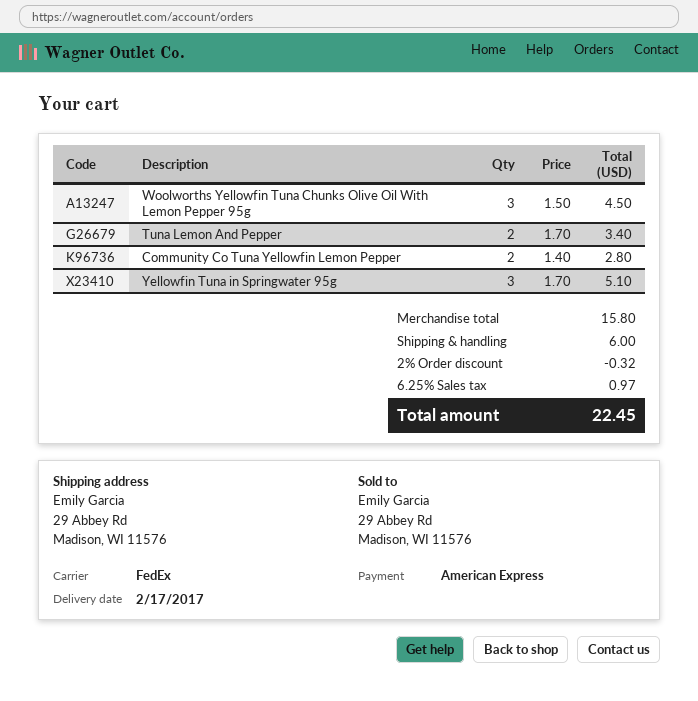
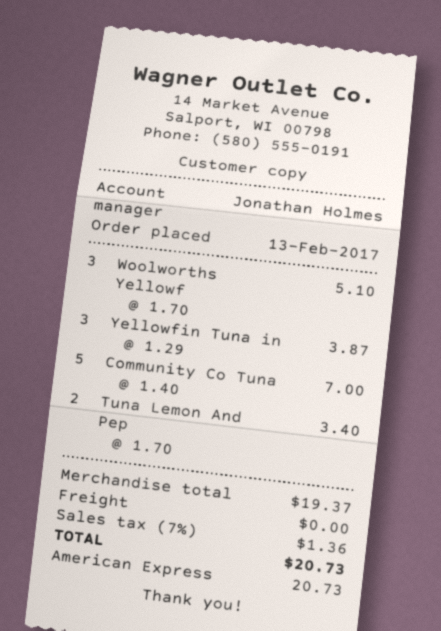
Woolworths Yellowfin Tuna Chunks Olive Oil With Lemon Pepper 95g: 3 x 1.50 = 4.50 -> 3 x 1.70 = 5.10
Community Co Tuna Yellowfin Lemon Pepper: 2 x 1.40 = 2.80 -> 5 x 1.40 = 7.00
Yellowfin Tuna in Springwater 95g: 3 x 1.70 = 5.10 -> 3 x 1.29 = 3.87
subtotal: 15.80 -> 19.37
discount: 2% = 0.32 -> none
shipping: 6.00 -> 0.00
tax: 6.25% = 0.97 -> 7% = 1.36
total: 22.45 -> 20.73

